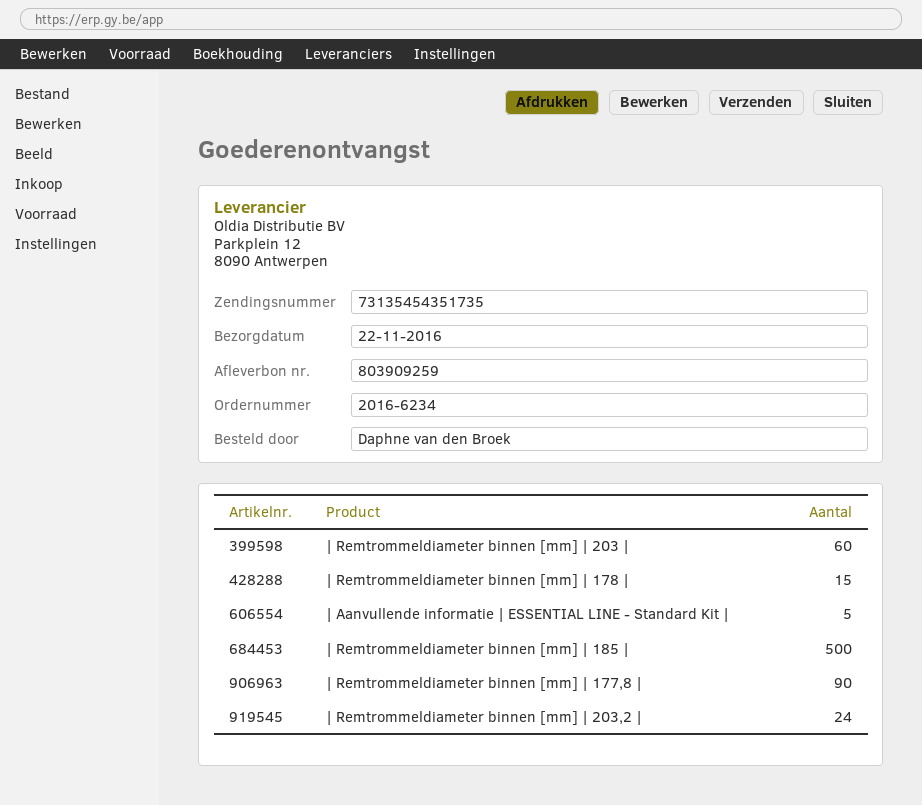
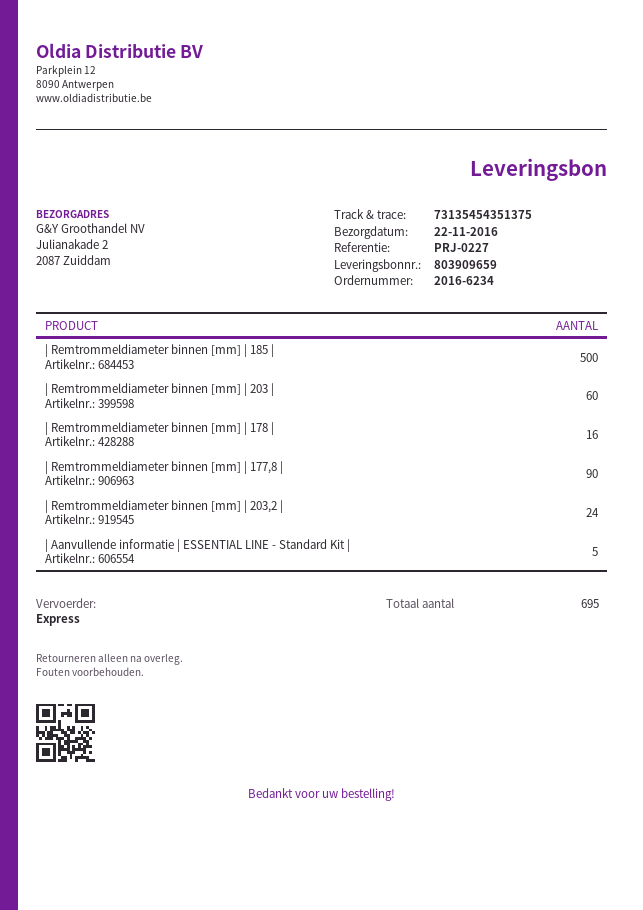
delivery note number: 803909259 -> 803909659
tracking number: 73135454351735 -> 73135454351375
| Remtrommeldiameter binnen [mm] | 178 |: 15 -> 16

